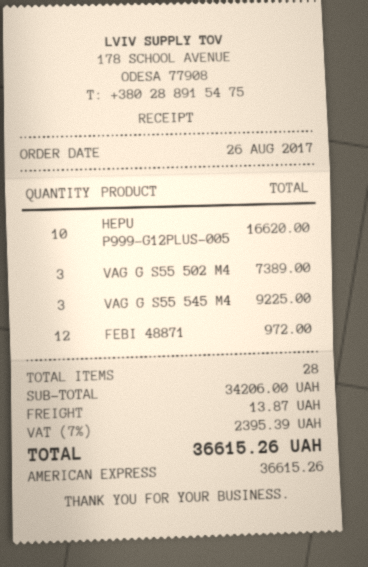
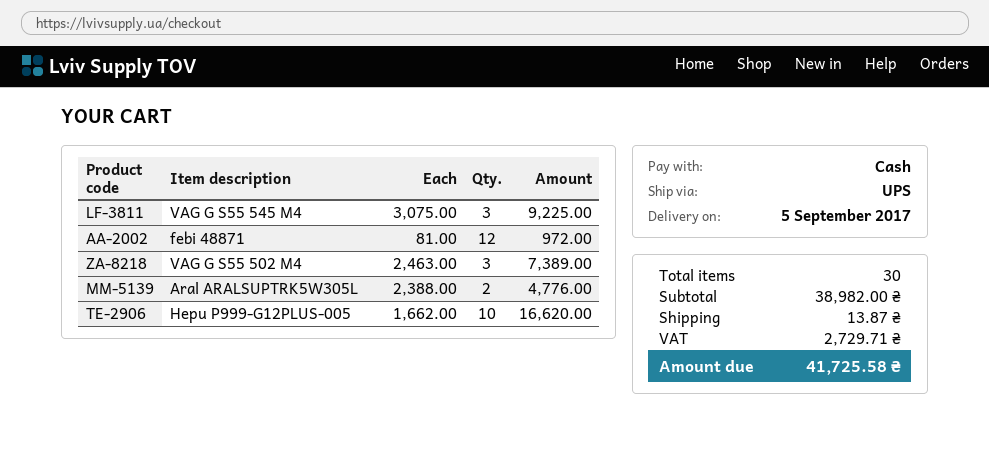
payment method: American Express -> cash
Aral ARALSUPTRK5W305L: none -> 2 for 4776.00
total quantity: 28 -> 30
subtotal: 34206.00 -> 38982.00
tax: 2395.39 -> 2729.71
total: 36615.26 -> 41725.58

